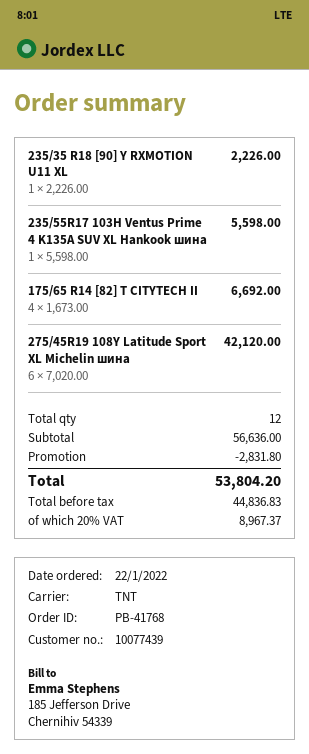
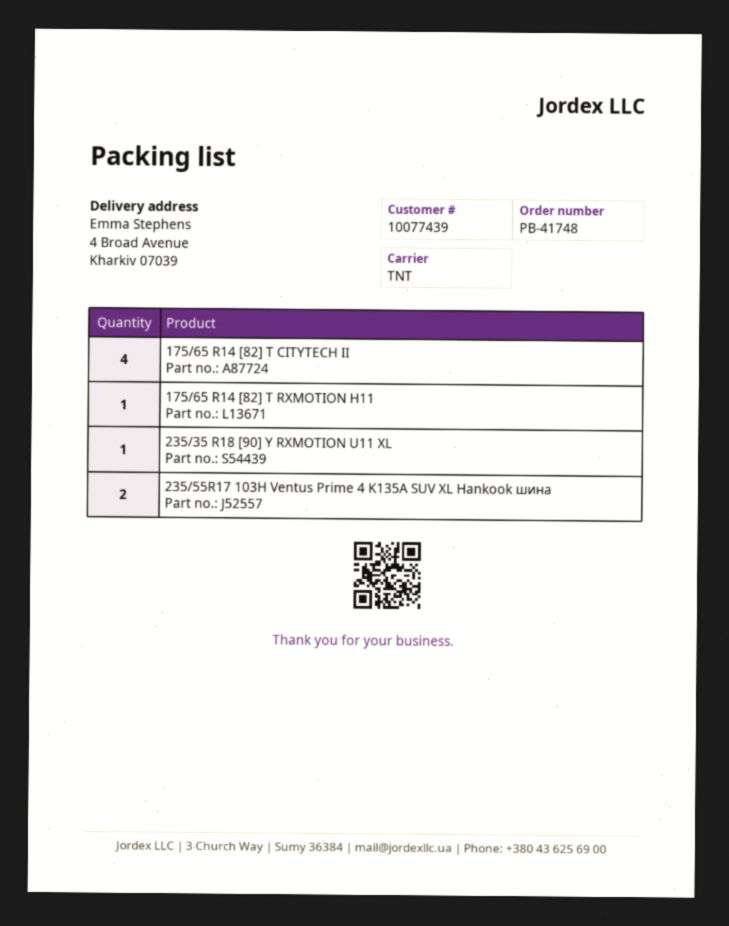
order number: PB-41768 -> PB-41748
235/55R17 103H Ventus Prime 4 K135A SUV XL Hankook шина: 1 -> 2
275/45R19 108Y Latitude Sport XL Michelin шина: 6 -> none
175/65 R14 [82] T RXMOTION H11: none -> 1

